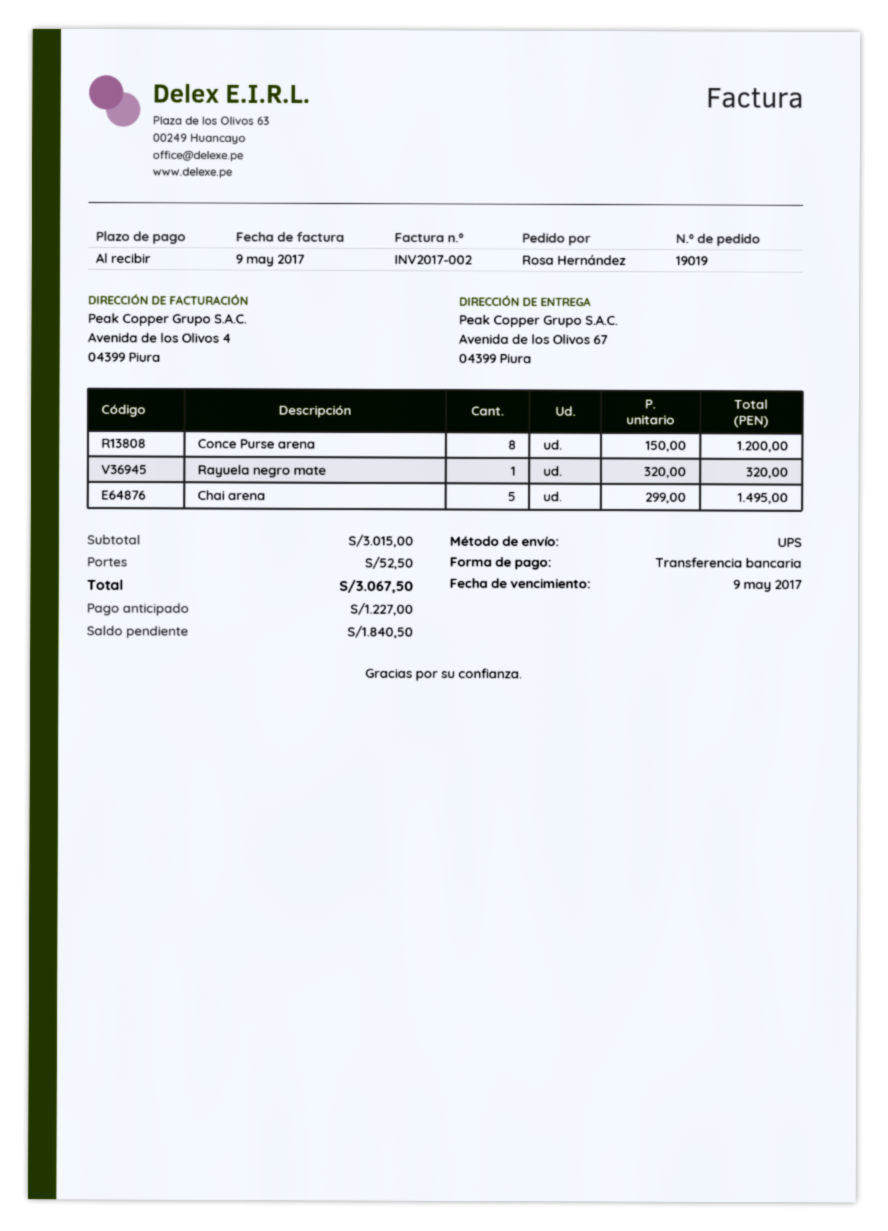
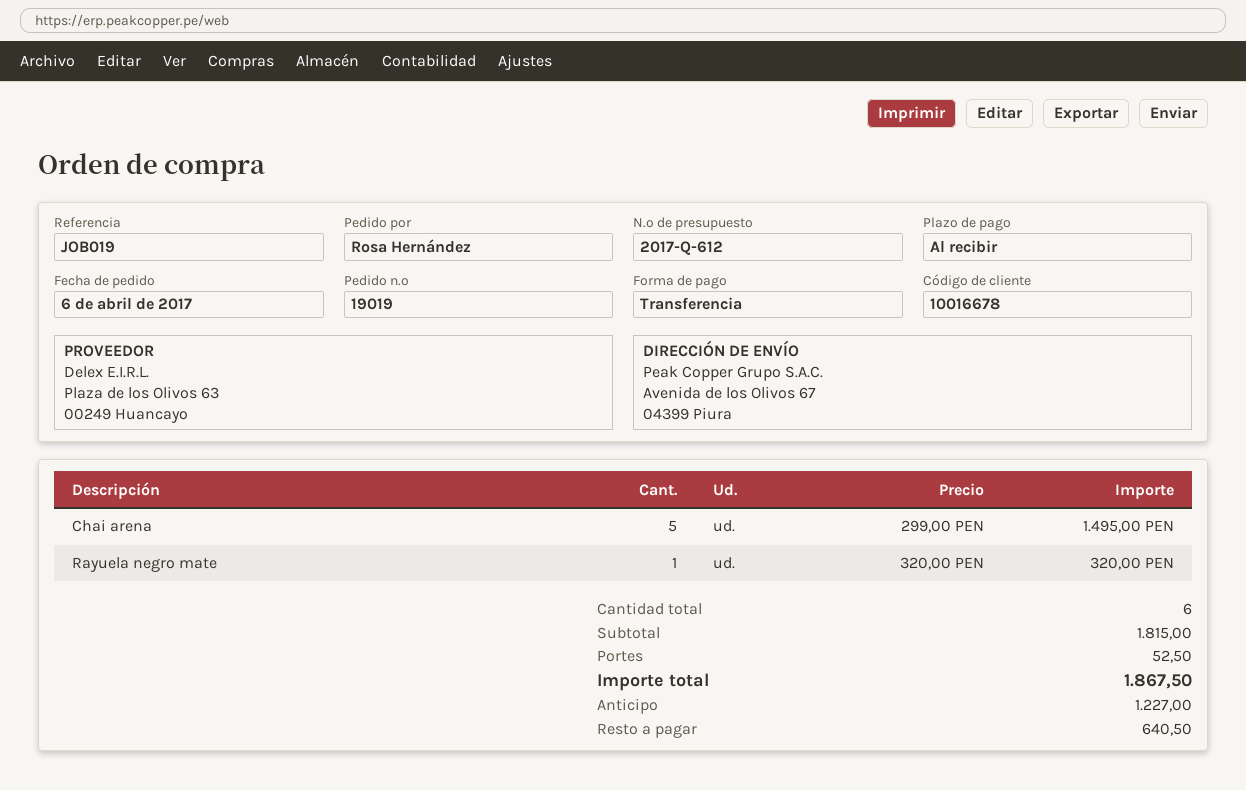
Conce Purse arena: 8 x 150.00 = 1200.00 -> none
subtotal: 3015.00 -> 1815.00
total: 3067.50 -> 1867.50
balance: 1840.50 -> 640.50

